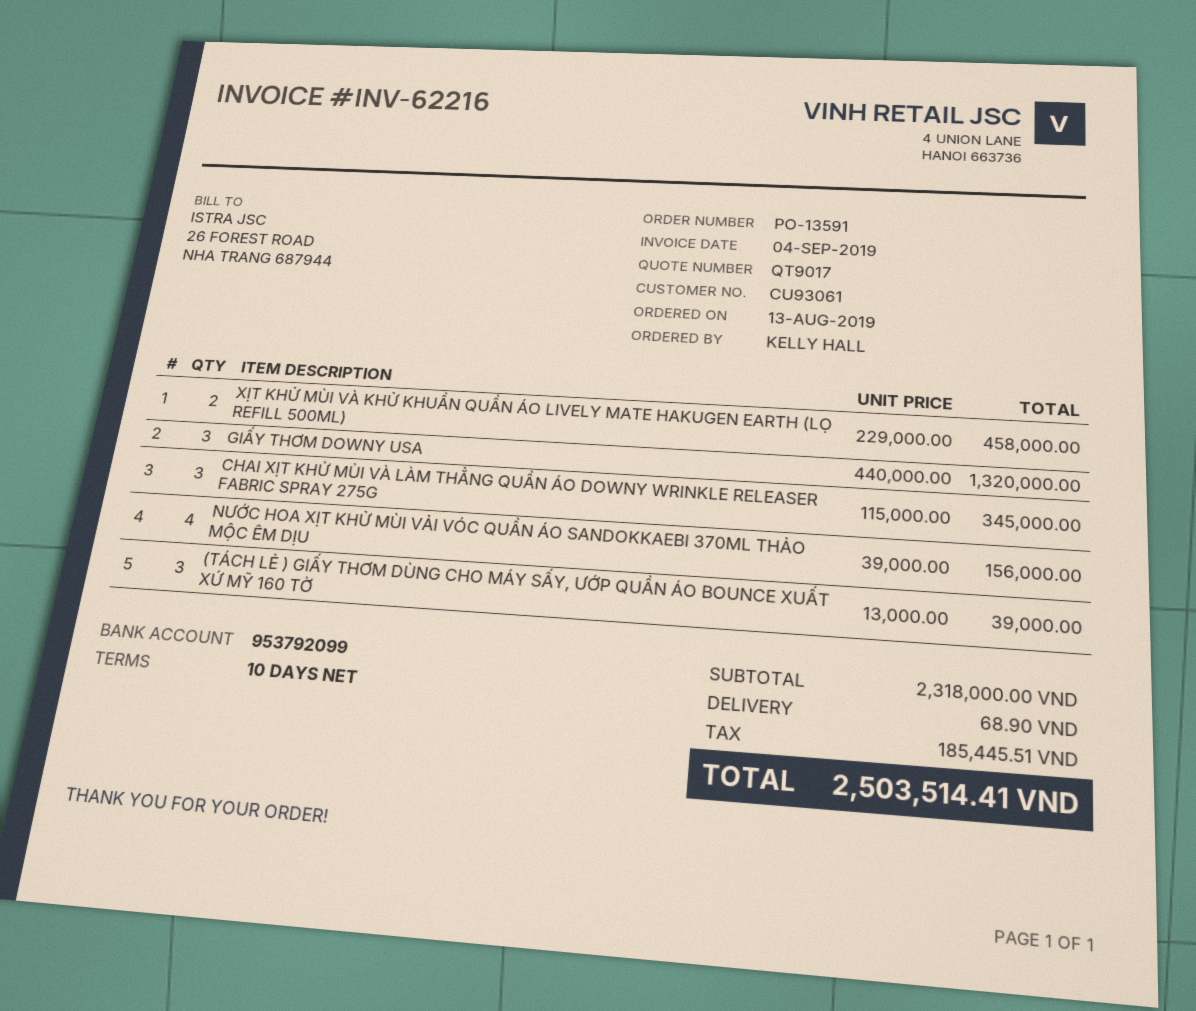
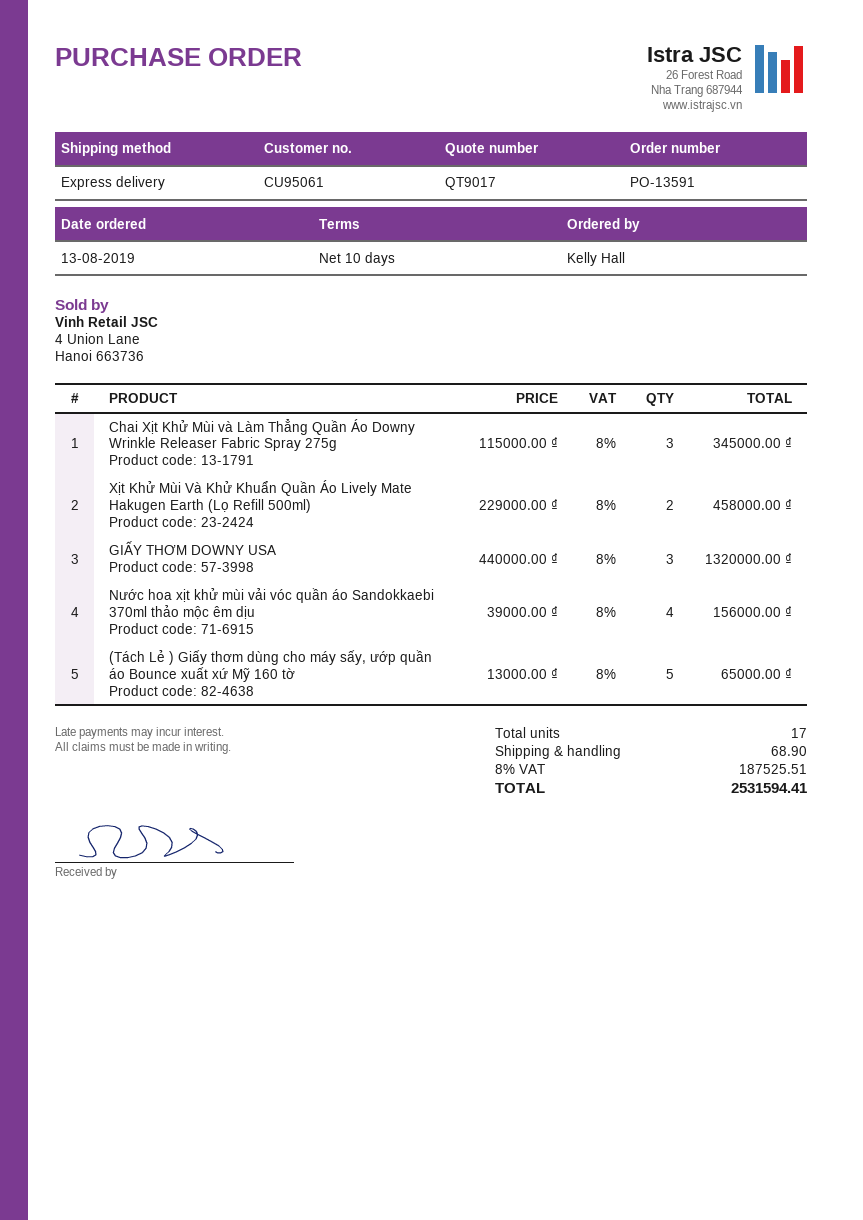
customer number: CU93061 -> CU95061
(TÁCH LẺ ) GIẤY THƠM DÙNG CHO MÁY SẤY, ƯỚP QUẦN ÁO BOUNCE XUẤT XỨ MỸ 160 TỜ: 3 x 13000.00 = 39000.00 -> 5 x 13000.00 = 65000.00
tax: 185445.51 -> 187525.51
total: 2503514.41 -> 2531594.41

